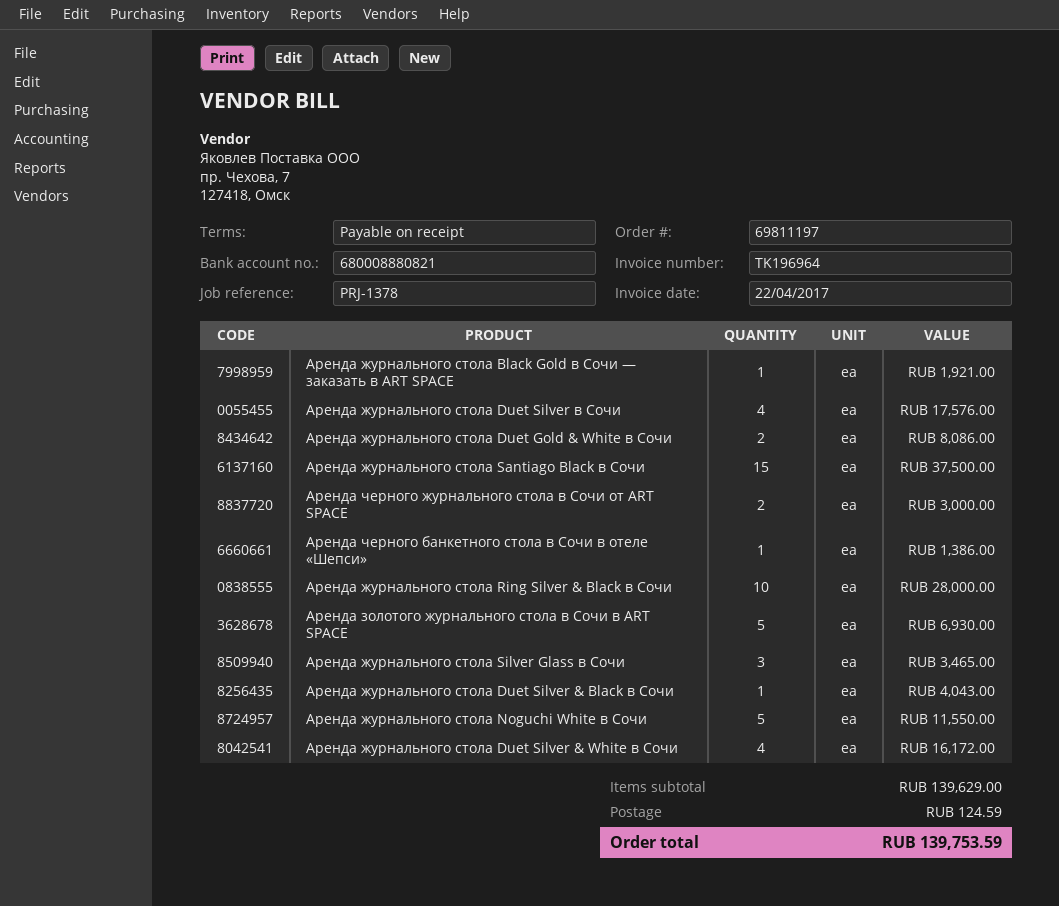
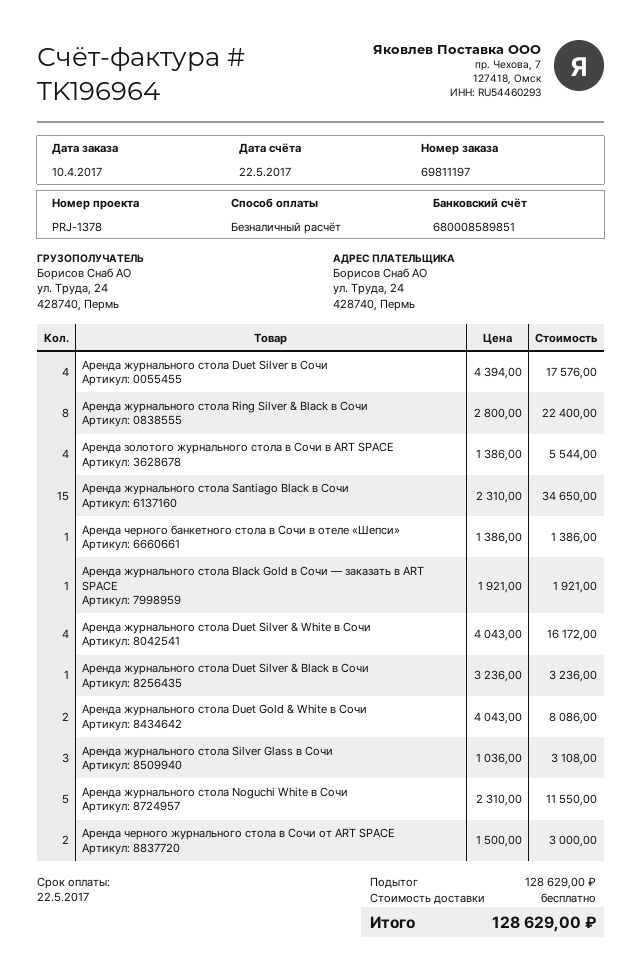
invoice date: 2017-04-22 -> 2017-05-22
bank account: 680008880821 -> 680008589851
Аренда журнального стола Santiago Black в Сочи: 15 for 37500.00 -> 15 for 34650.00
Аренда журнального стола Ring Silver & Black в Сочи: 10 for 28000.00 -> 8 for 22400.00
Аренда золотого журнального стола в Сочи в ART SPACE: 5 for 6930.00 -> 4 for 5544.00
Аренда журнального стола Silver Glass в Сочи: 3 for 3465.00 -> 3 for 3108.00
Аренда журнального стола Duet Silver & Black в Сочи: 1 for 4043.00 -> 1 for 3236.00
subtotal: 139629.00 -> 128629.00
shipping: 124.59 -> 0.00
total: 139753.59 -> 128629.00

